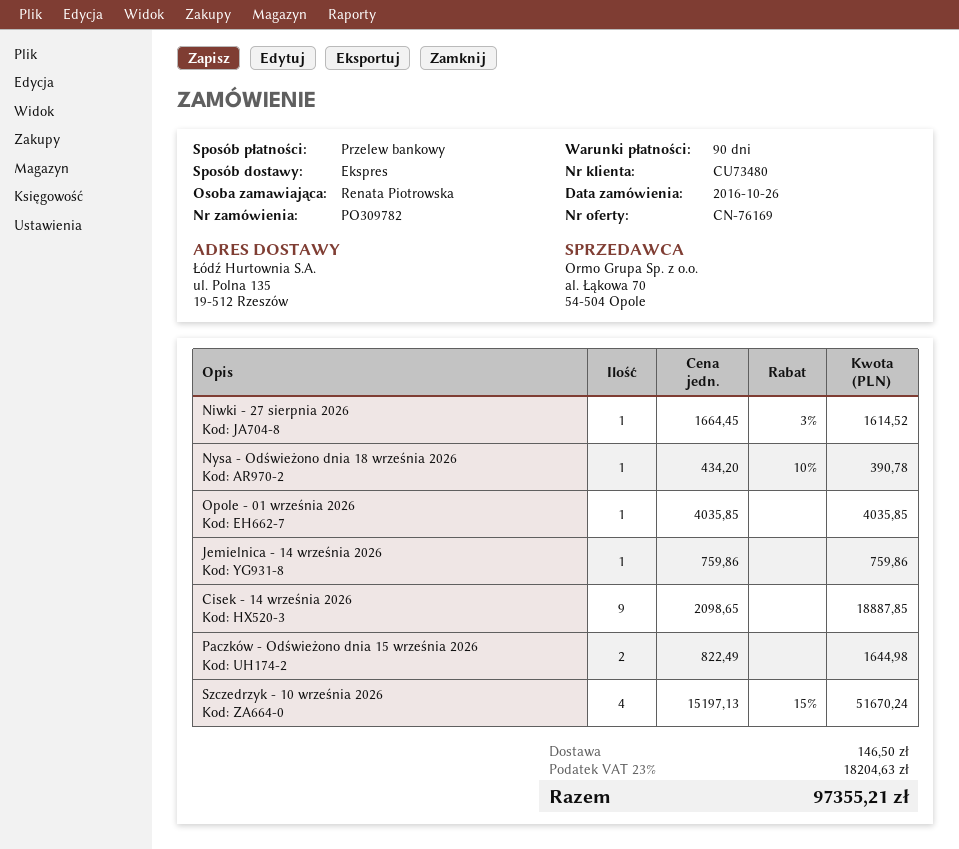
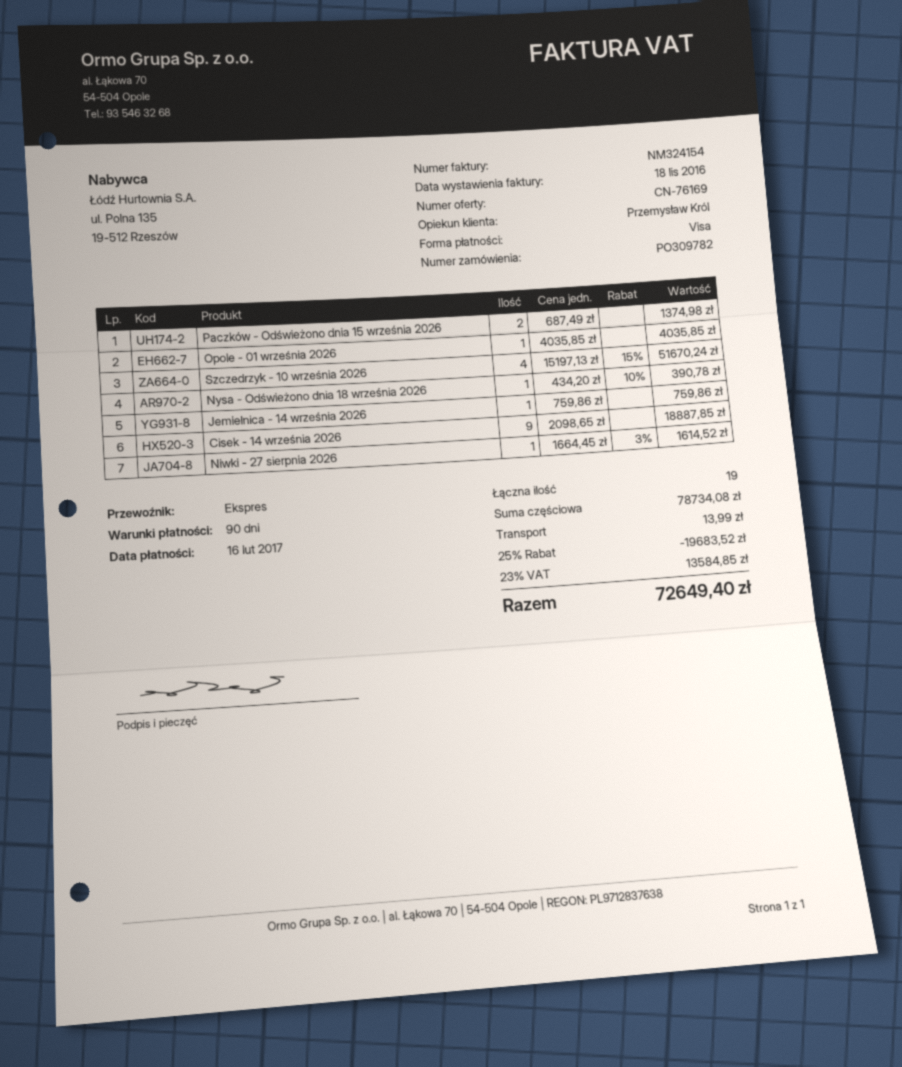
payment method: bank transfer -> Visa
Paczków - Odświeżono dnia 15 września 2026: 2 x 822.49 = 1644.98 -> 2 x 687.49 = 1374.98
discount: none -> 25% = 19683.52
shipping: 146.50 -> 13.99
tax: 23% = 18204.63 -> 23% = 13584.85
total: 97355.21 -> 72649.40

